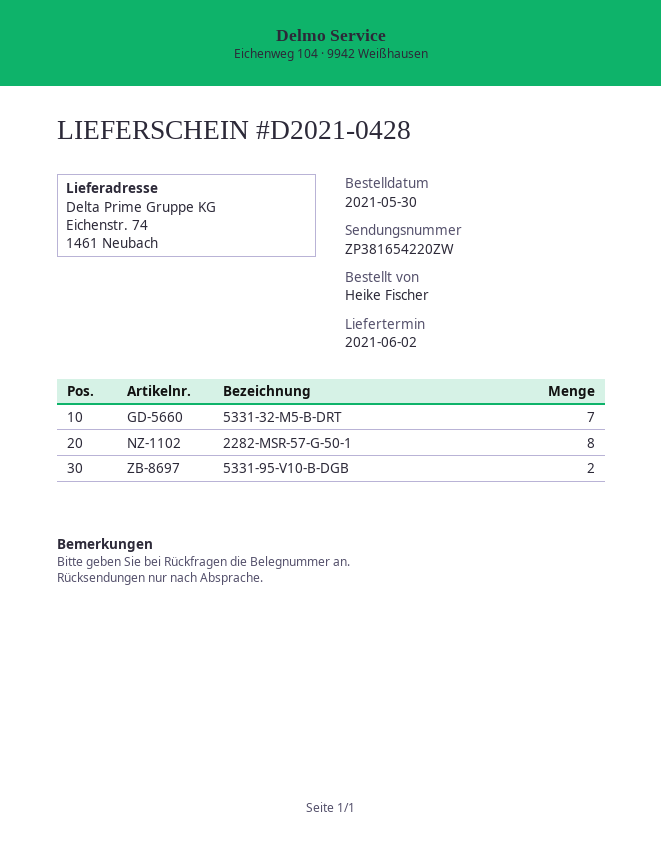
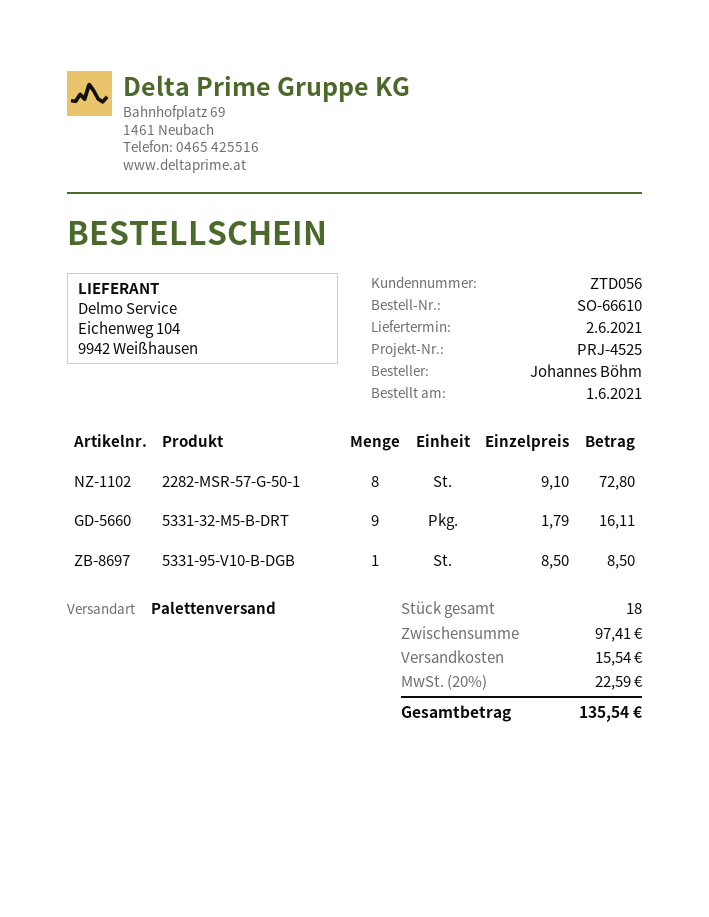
order date: 2021-05-30 -> 2021-06-01
ordered by: Heike Fischer -> Johannes Böhm
5331-32-M5-B-DRT: 7 -> 9
5331-95-V10-B-DGB: 2 -> 1

